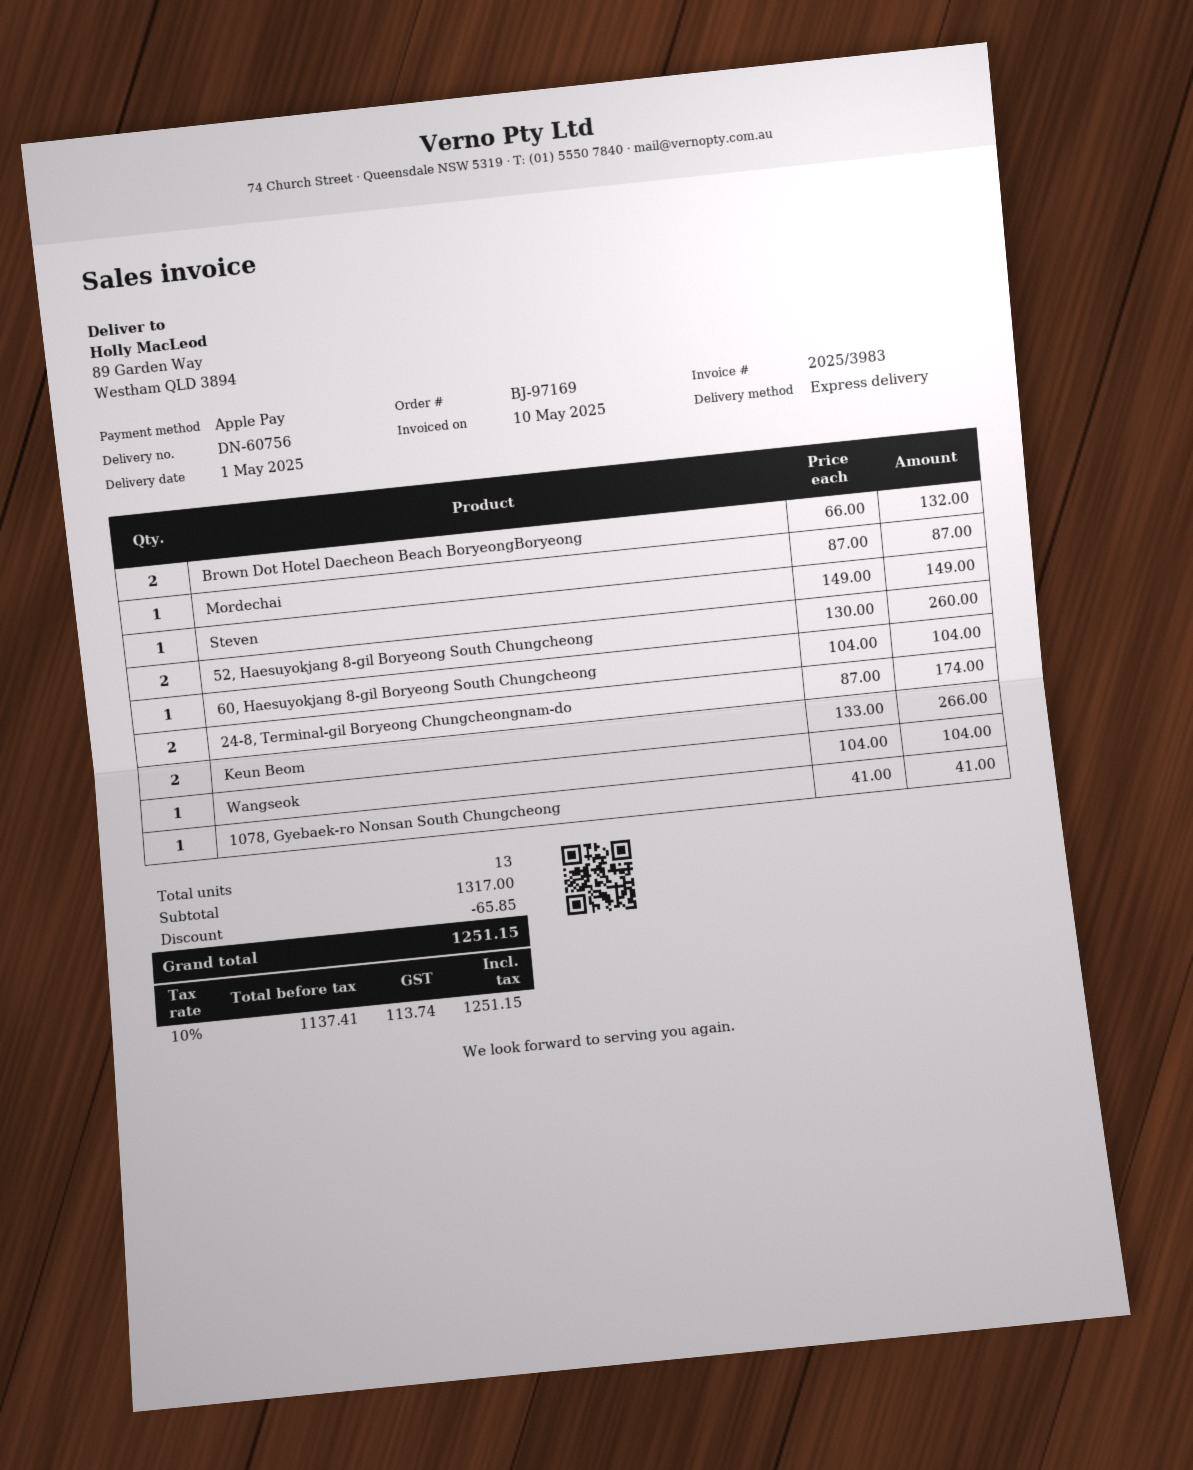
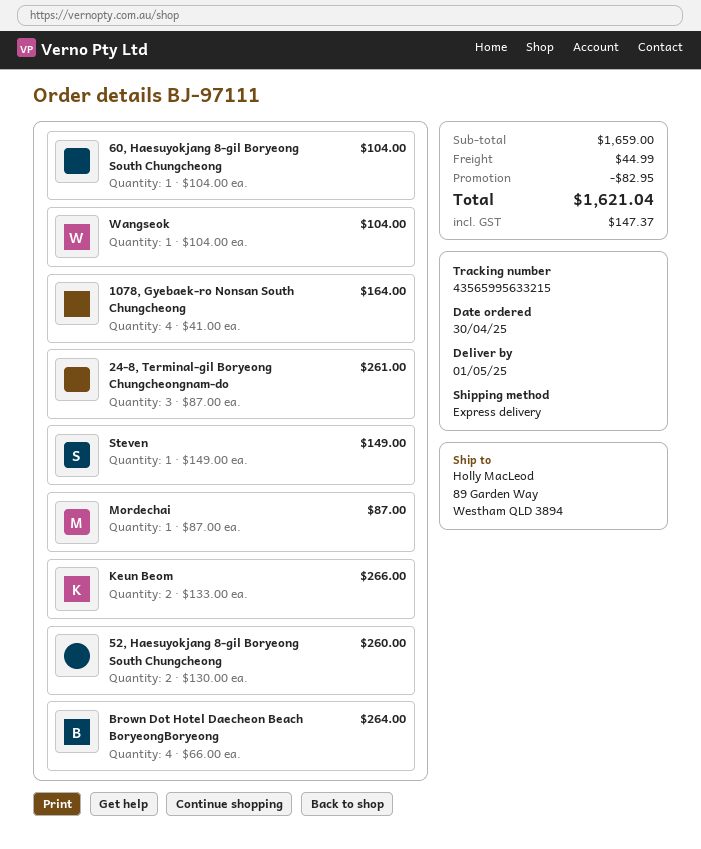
order number: BJ-97169 -> BJ-97111
Brown Dot Hotel Daecheon Beach BoryeongBoryeong: 2 x 66.00 = 132.00 -> 4 x 66.00 = 264.00
24-8, Terminal-gil Boryeong Chungcheongnam-do: 2 x 87.00 = 174.00 -> 3 x 87.00 = 261.00
1078, Gyebaek-ro Nonsan South Chungcheong: 1 x 41.00 = 41.00 -> 4 x 41.00 = 164.00
subtotal: 1317.00 -> 1659.00
discount: 65.85 -> 82.95
shipping: none -> 44.99
tax: 113.74 -> 147.37
total: 1251.15 -> 1621.04

